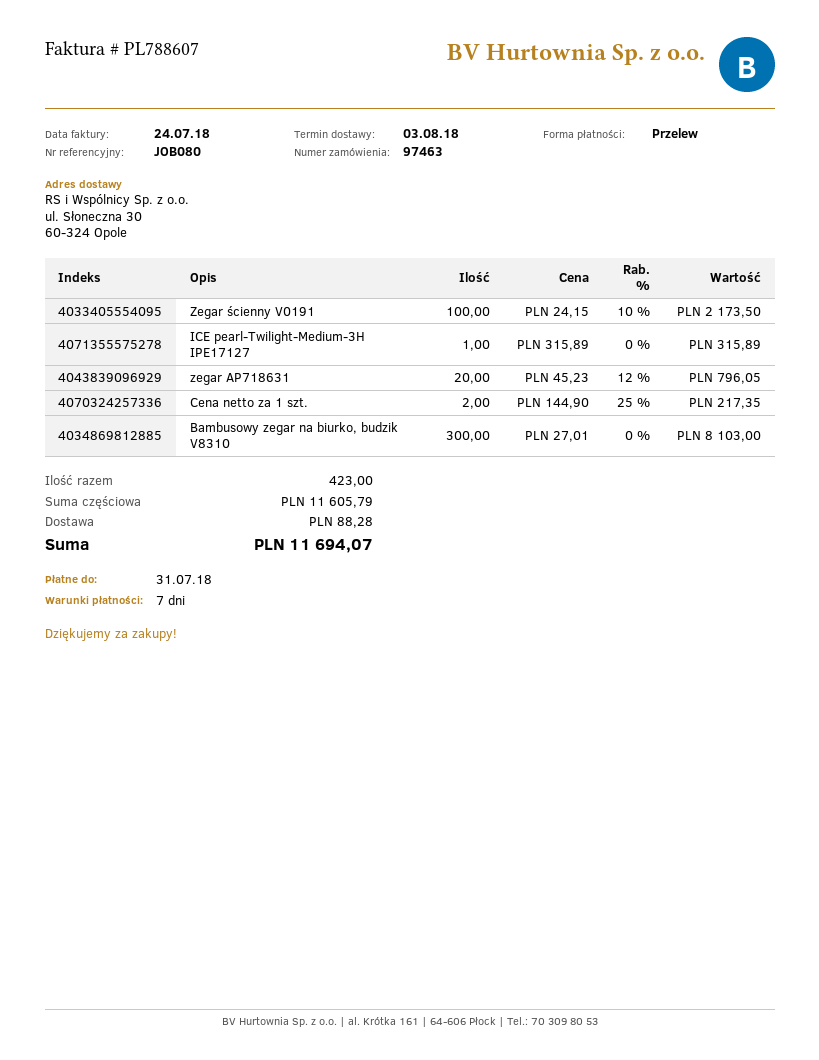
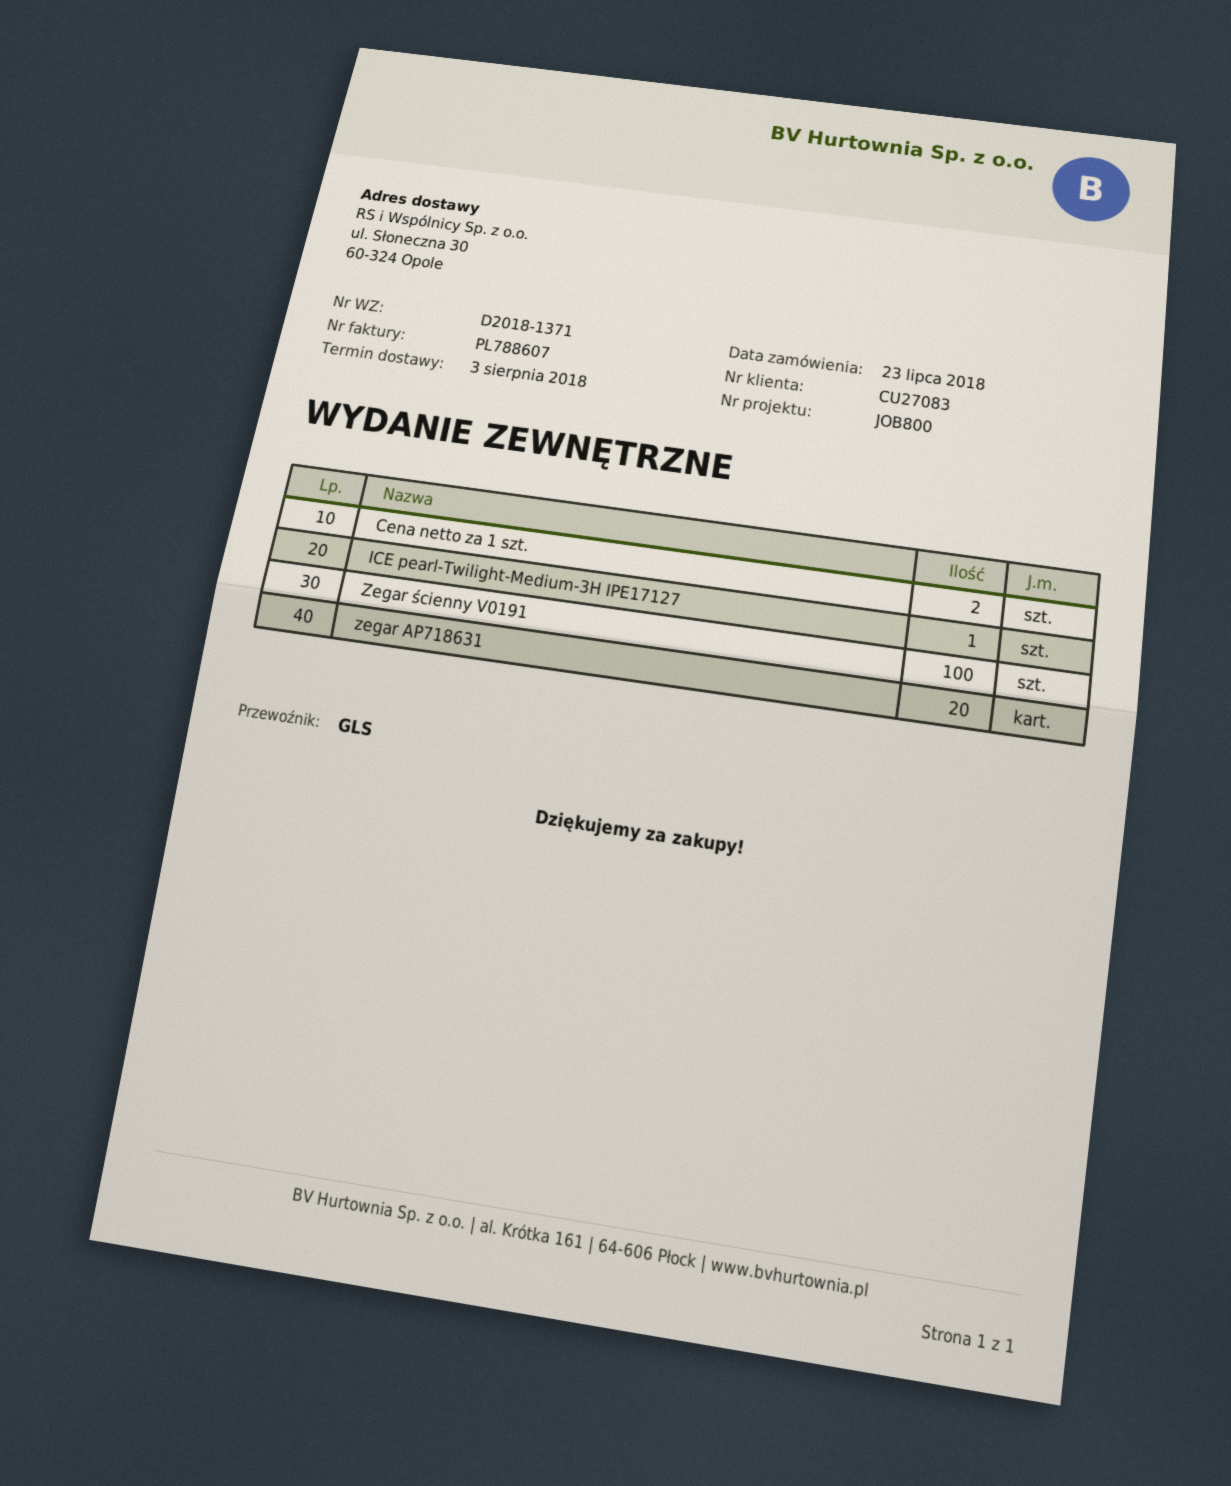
reference: JOB080 -> JOB800
Bambusowy zegar na biurko, budzik V8310: 300 -> none

